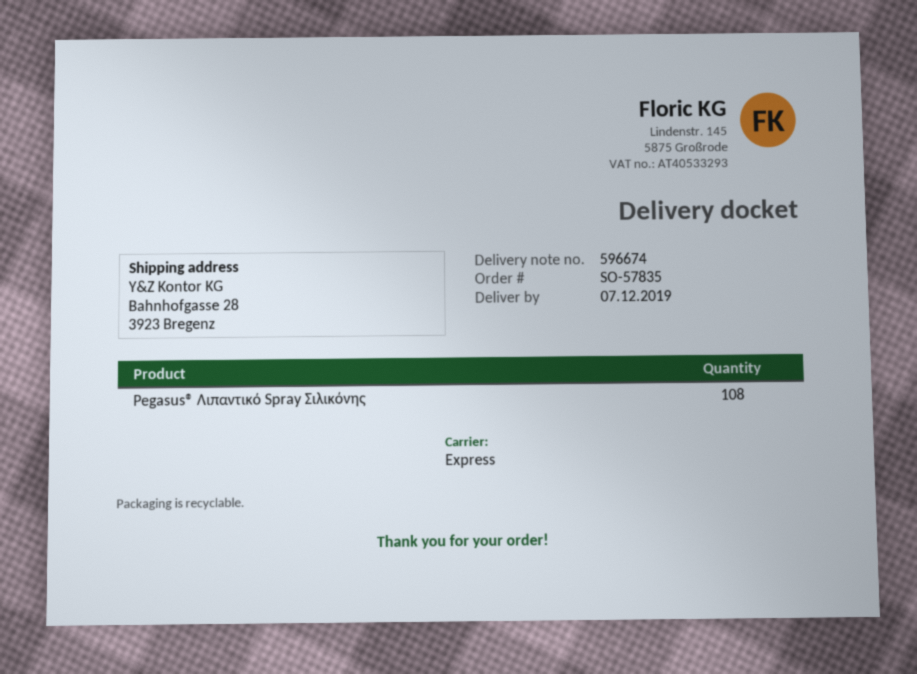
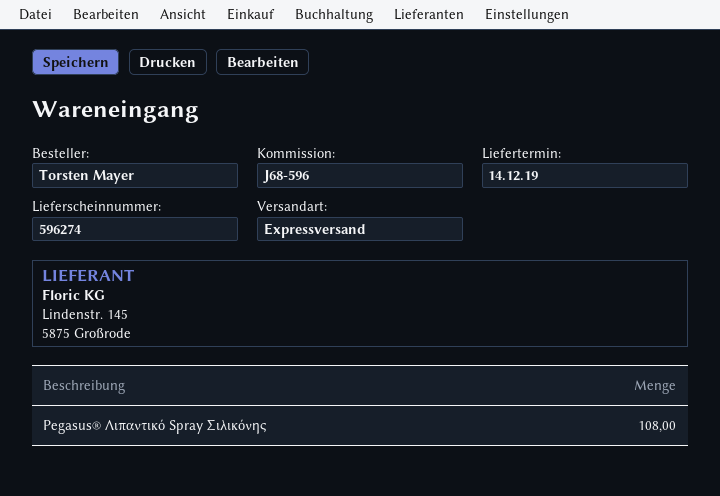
delivery note number: 596674 -> 596274
delivery date: 2019-12-07 -> 2019-12-14

